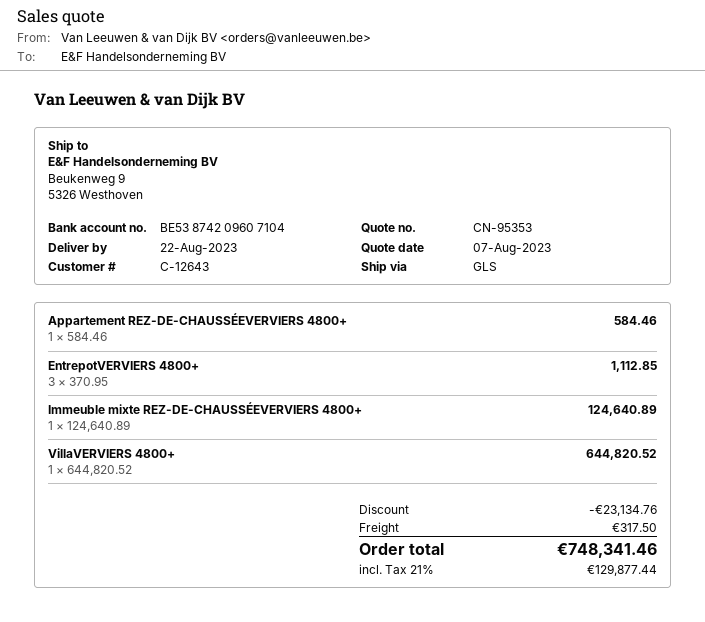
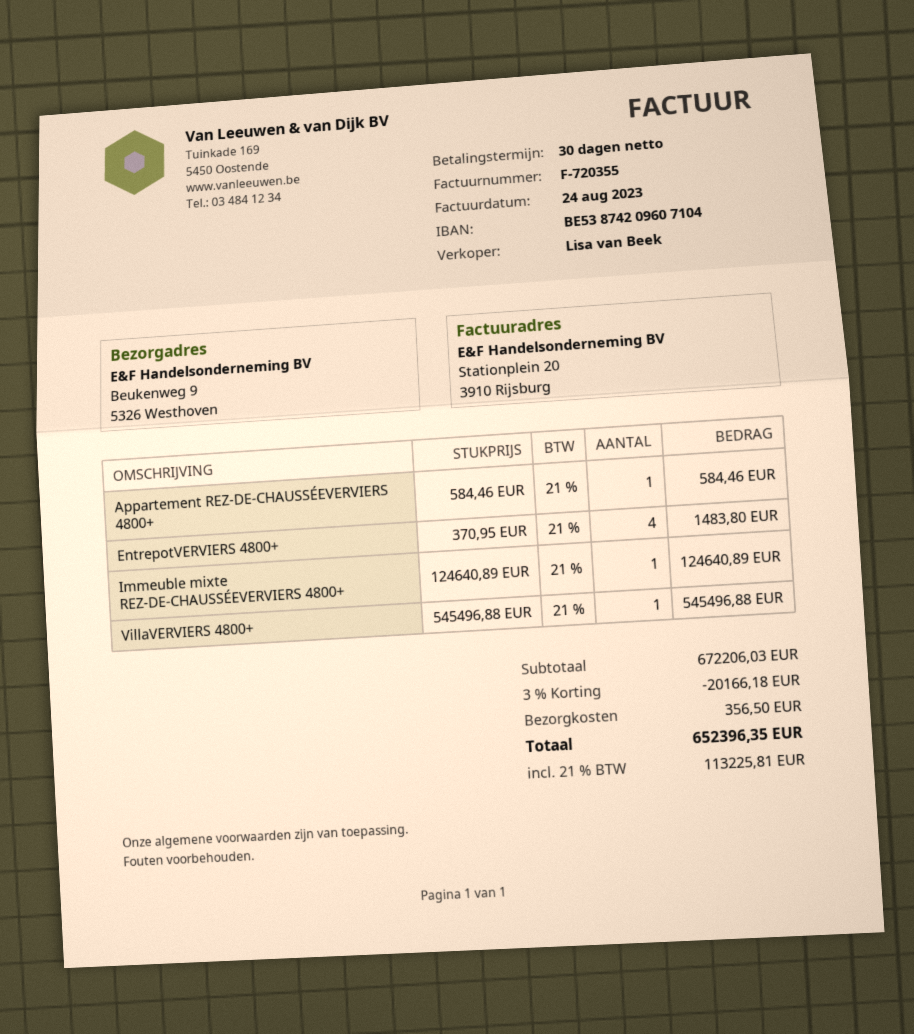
EntrepotVERVIERS 4800+: 3 x 370.95 = 1112.85 -> 4 x 370.95 = 1483.80
VillaVERVIERS 4800+: 1 x 644820.52 = 644820.52 -> 1 x 545496.88 = 545496.88
discount: 23134.76 -> 20166.18
shipping: 317.50 -> 356.50
tax: 21% = 129877.44 -> 21% = 113225.81
total: 748341.46 -> 652396.35

